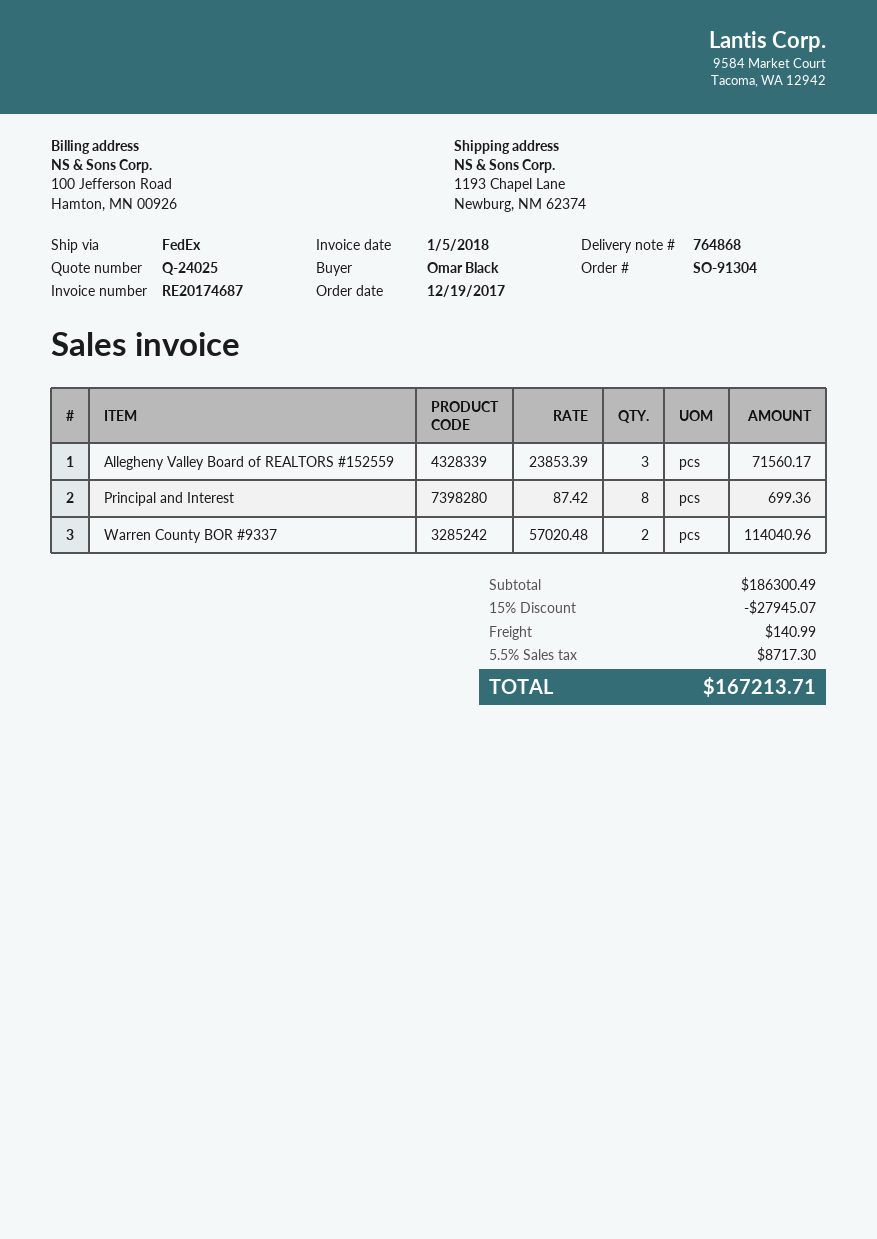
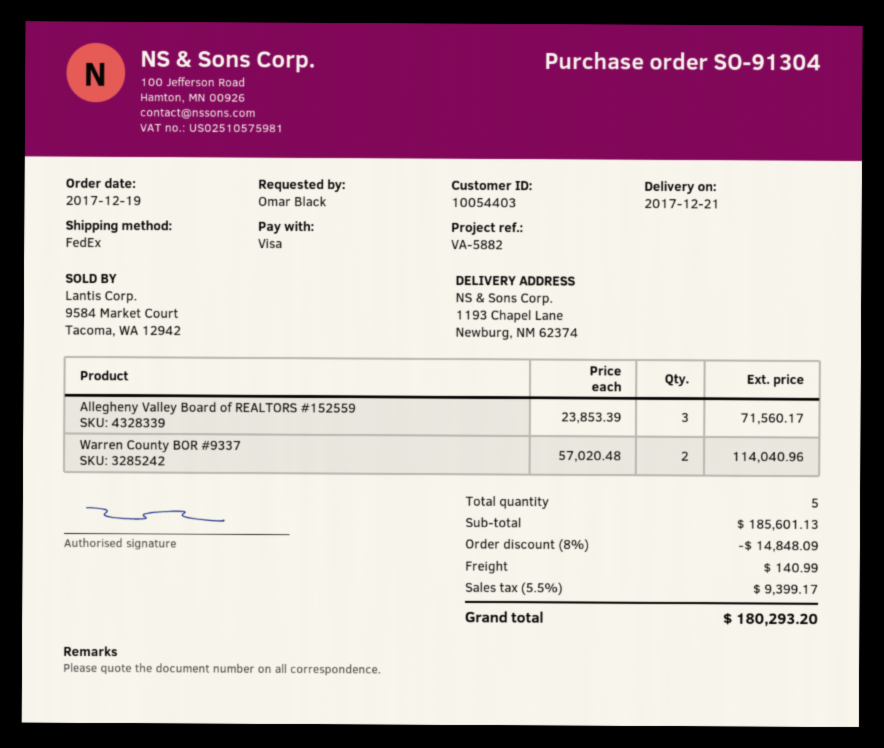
Principal and Interest: 8 x 87.42 = 699.36 -> none
subtotal: 186300.49 -> 185601.13
discount: 15% = 27945.07 -> 8% = 14848.09
tax: 5.5% = 8717.30 -> 5.5% = 9399.17
total: 167213.71 -> 180293.20

